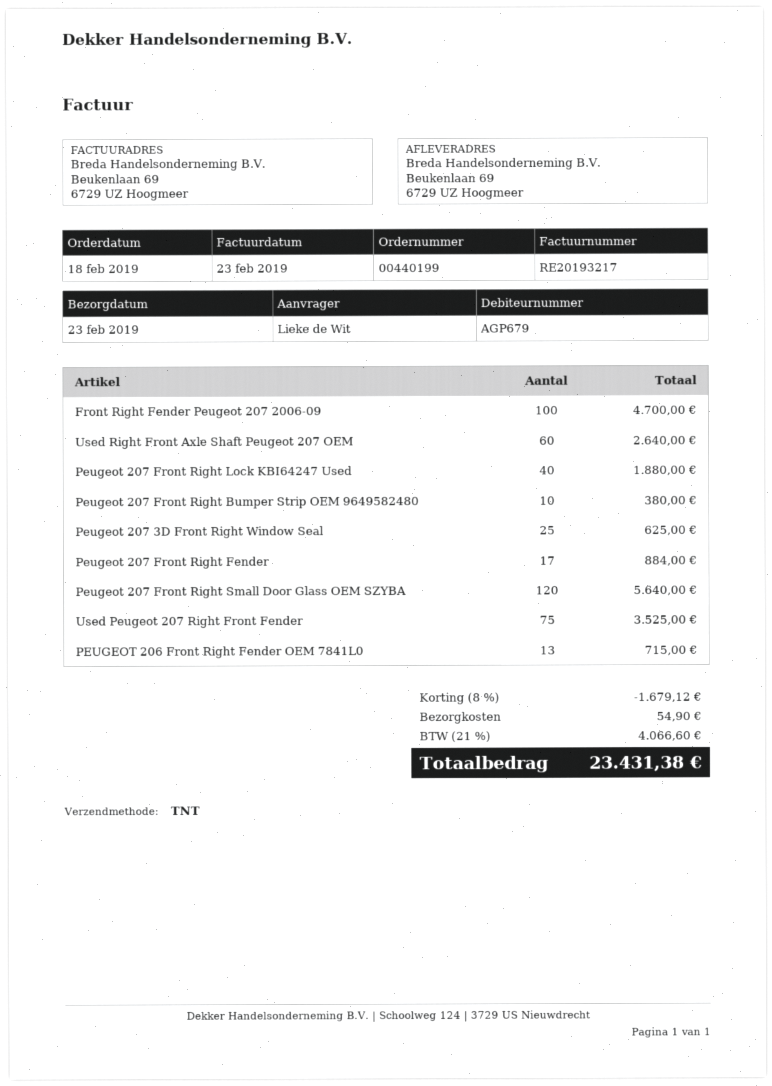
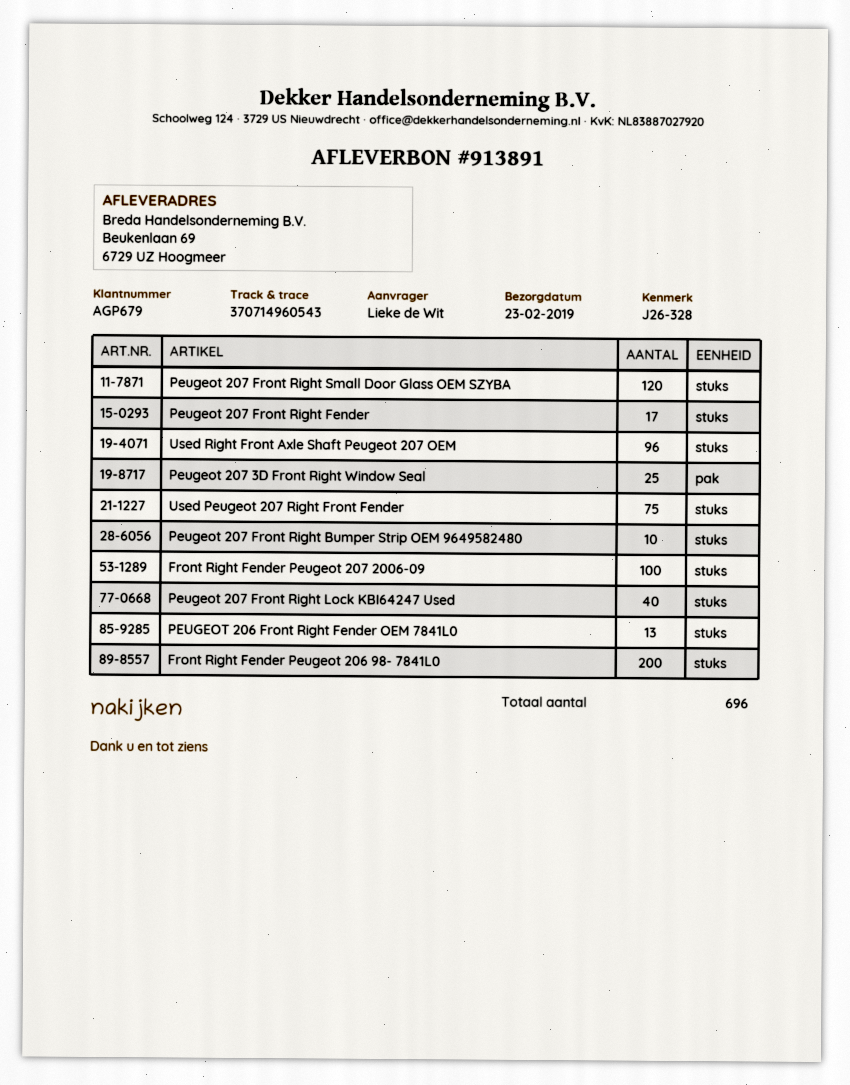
Used Right Front Axle Shaft Peugeot 207 OEM: 60 -> 96
Front Right Fender Peugeot 206 98- 7841L0: none -> 200

